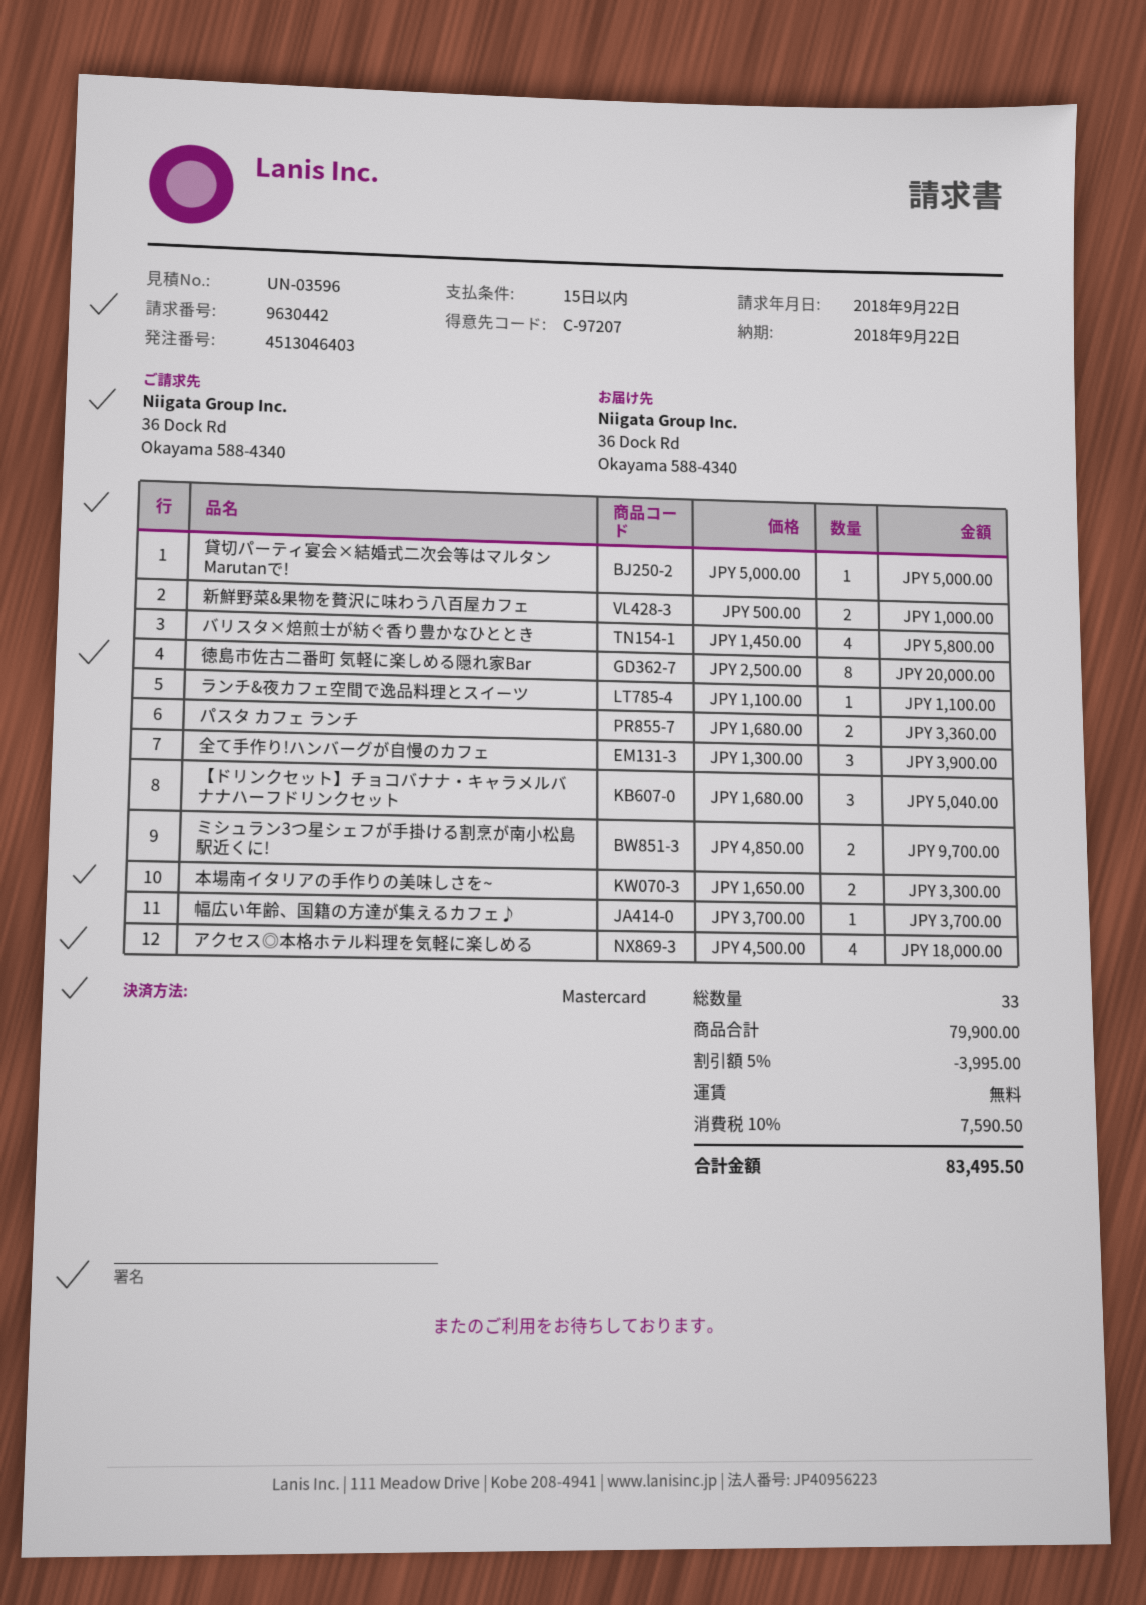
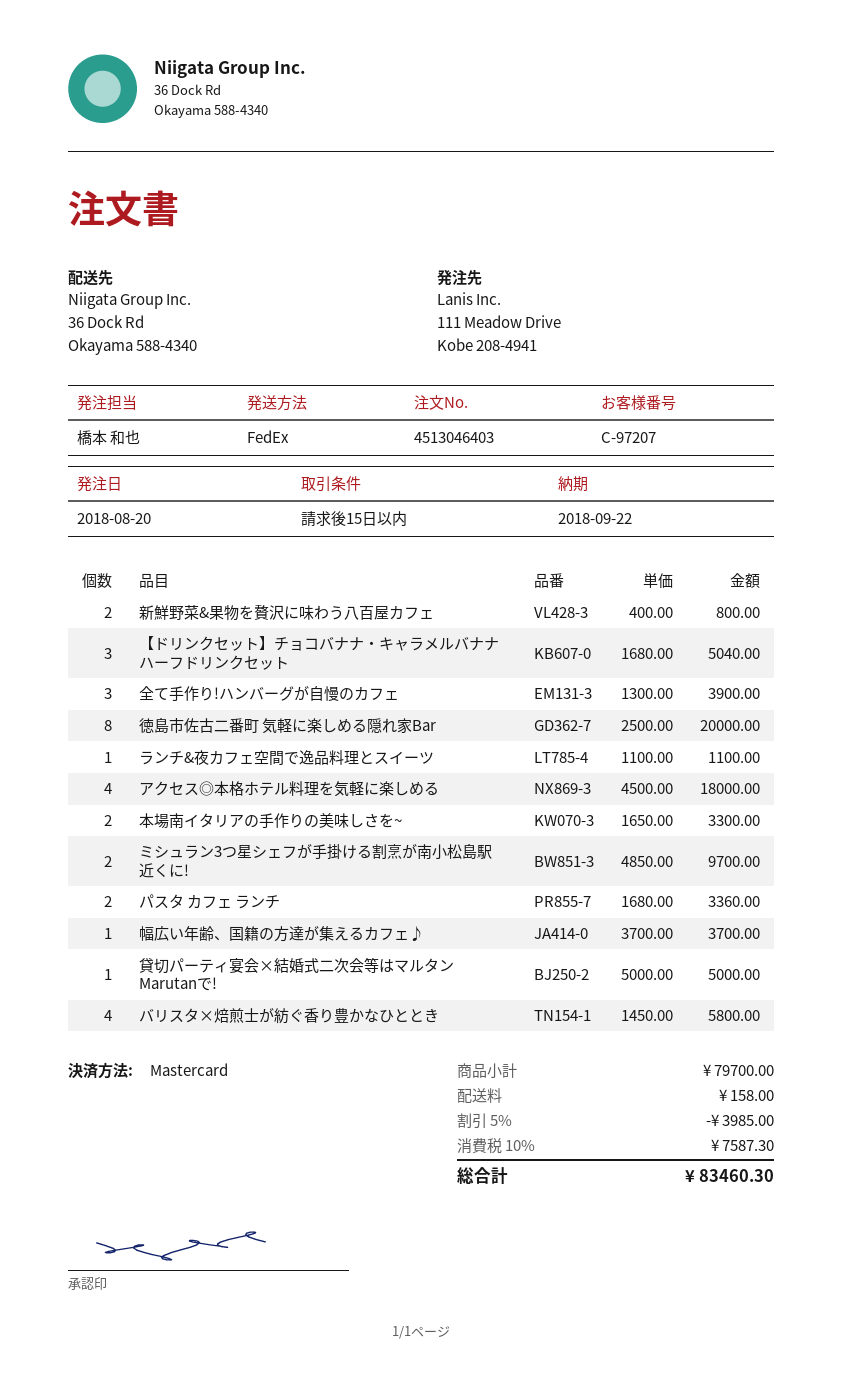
新鮮野菜&果物を贅沢に味わう八百屋カフェ: 2 x 500.00 = 1000.00 -> 2 x 400.00 = 800.00
subtotal: 79900.00 -> 79700.00
discount: 5% = 3995.00 -> 5% = 3985.00
shipping: 0.00 -> 158.00
tax: 10% = 7590.50 -> 10% = 7587.30
total: 83495.50 -> 83460.30

